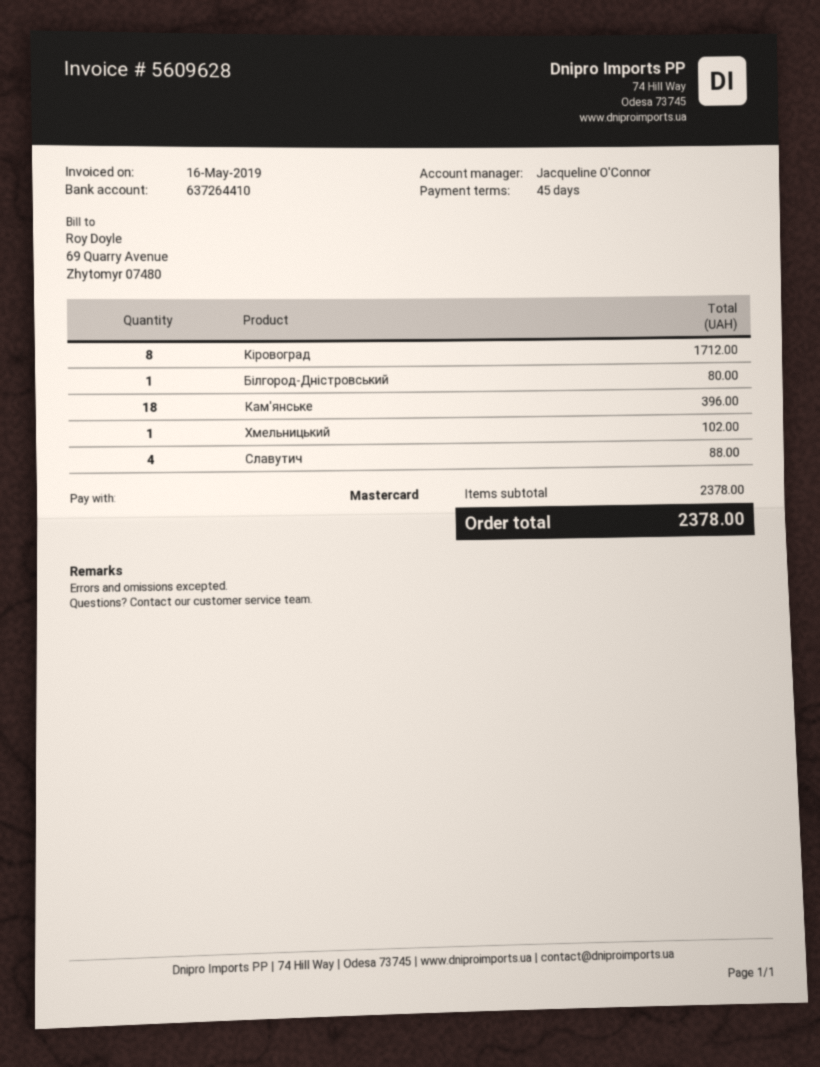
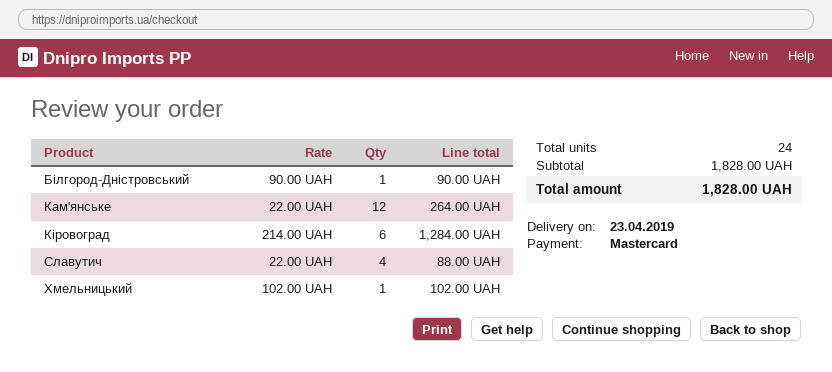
Кіровоград: 8 for 1712.00 -> 6 for 1284.00
Білгород-Дністровський: 1 for 80.00 -> 1 for 90.00
Кам'янське: 18 for 396.00 -> 12 for 264.00
subtotal: 2378.00 -> 1828.00
total: 2378.00 -> 1828.00

